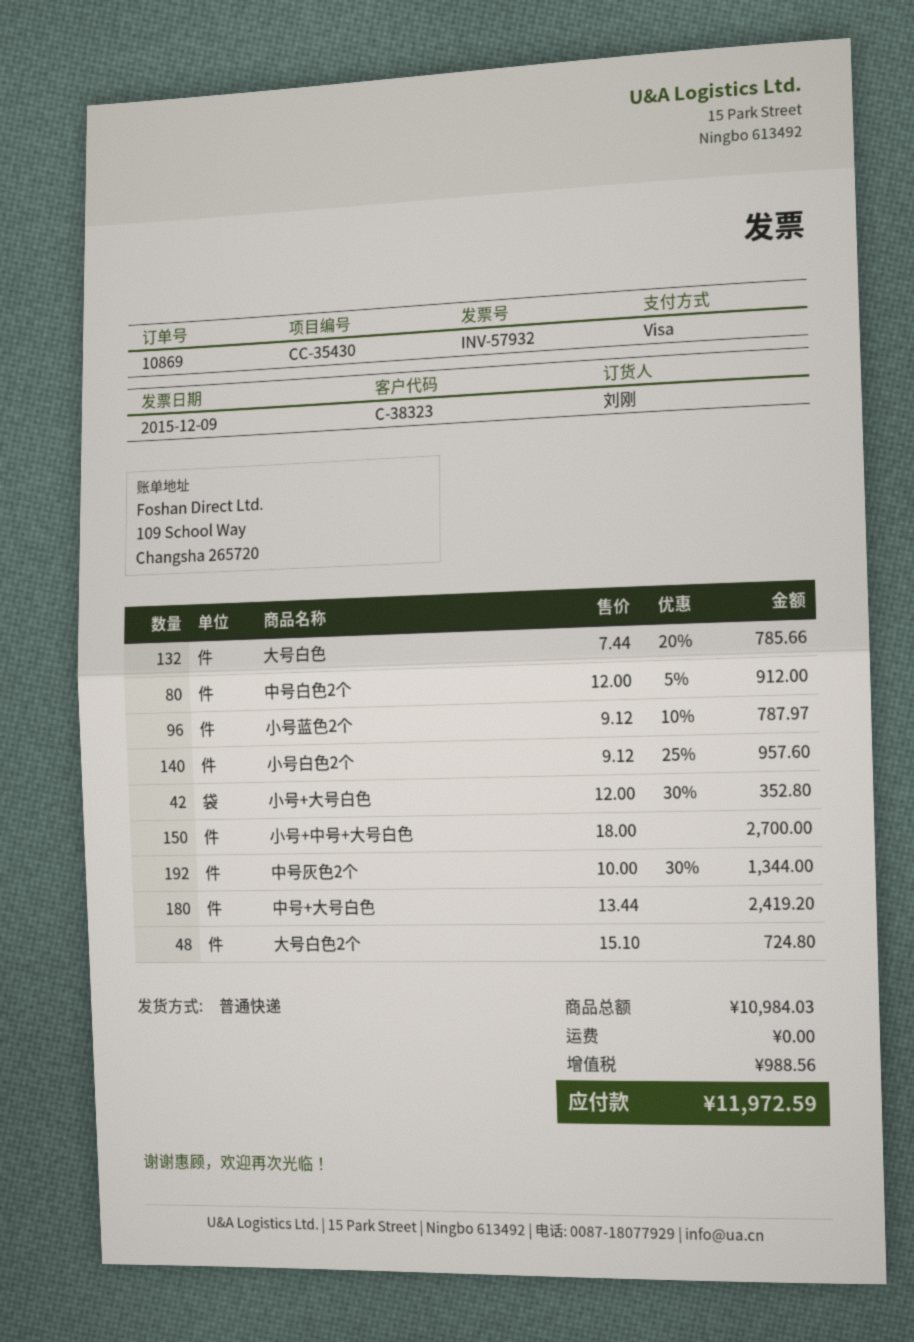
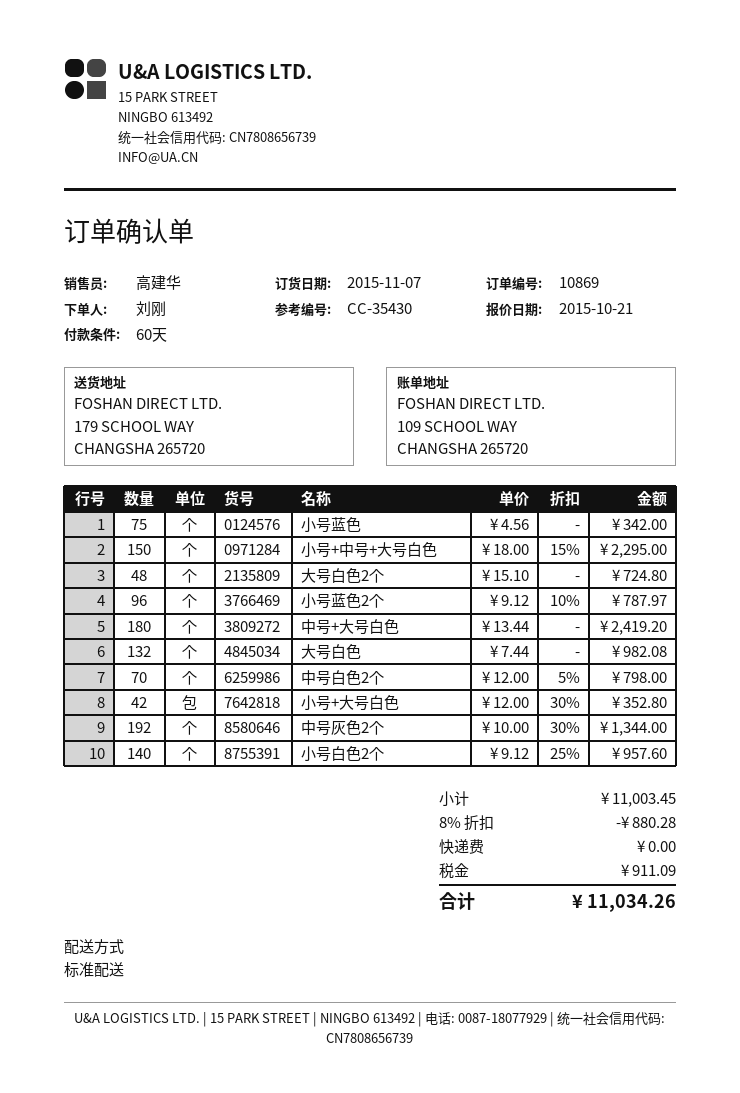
大号白色: 132 x 7.44 - 20% = 785.66 -> 132 x 7.44 = 982.08
中号白色2个: 80 x 12.00 - 5% = 912.00 -> 70 x 12.00 - 5% = 798.00
小号+中号+大号白色: 150 x 18.00 = 2700.00 -> 150 x 18.00 - 15% = 2295.00
小号蓝色: none -> 75 x 4.56 = 342.00
subtotal: 10984.03 -> 11003.45
discount: none -> 8% = 880.28
tax: 988.56 -> 911.09
total: 11972.59 -> 11034.26

